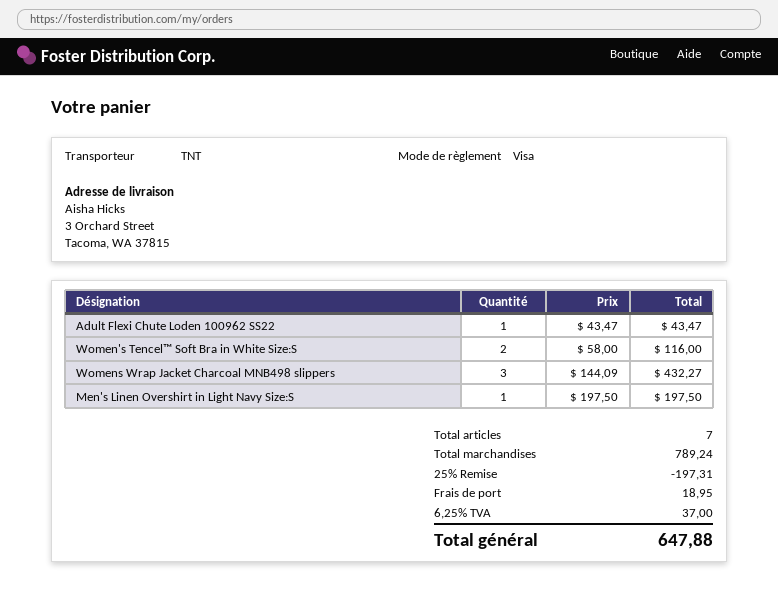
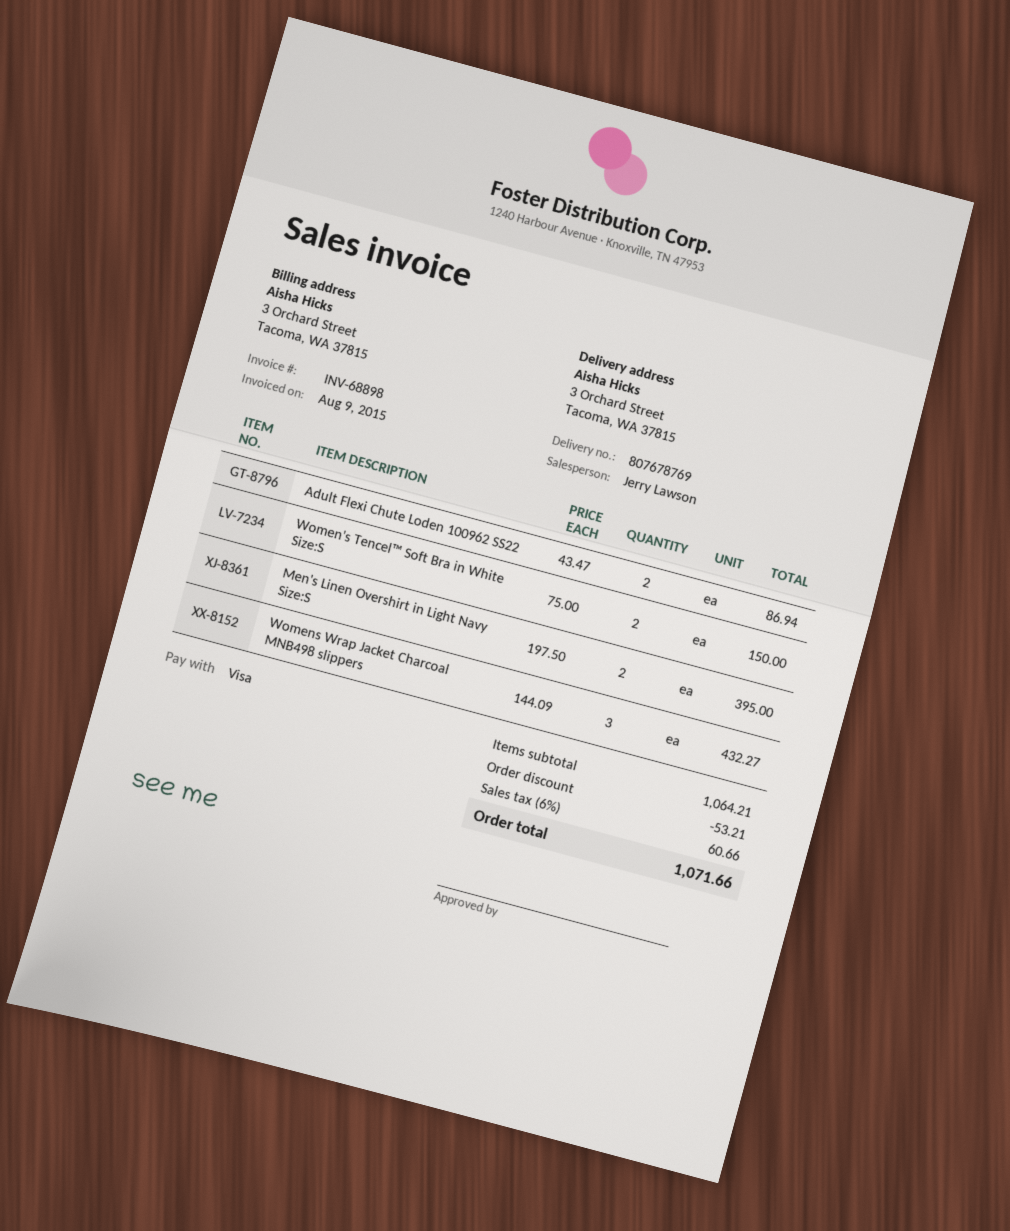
Adult Flexi Chute Loden 100962 SS22: 1 x 43.47 = 43.47 -> 2 x 43.47 = 86.94
Women's Tencel™ Soft Bra in White Size:S: 2 x 58.00 = 116.00 -> 2 x 75.00 = 150.00
Men's Linen Overshirt in Light Navy Size:S: 1 x 197.50 = 197.50 -> 2 x 197.50 = 395.00
subtotal: 789.24 -> 1064.21
discount: 197.31 -> 53.21
shipping: 18.95 -> none
tax: 6.25% = 37.00 -> 6% = 60.66
total: 647.88 -> 1071.66

